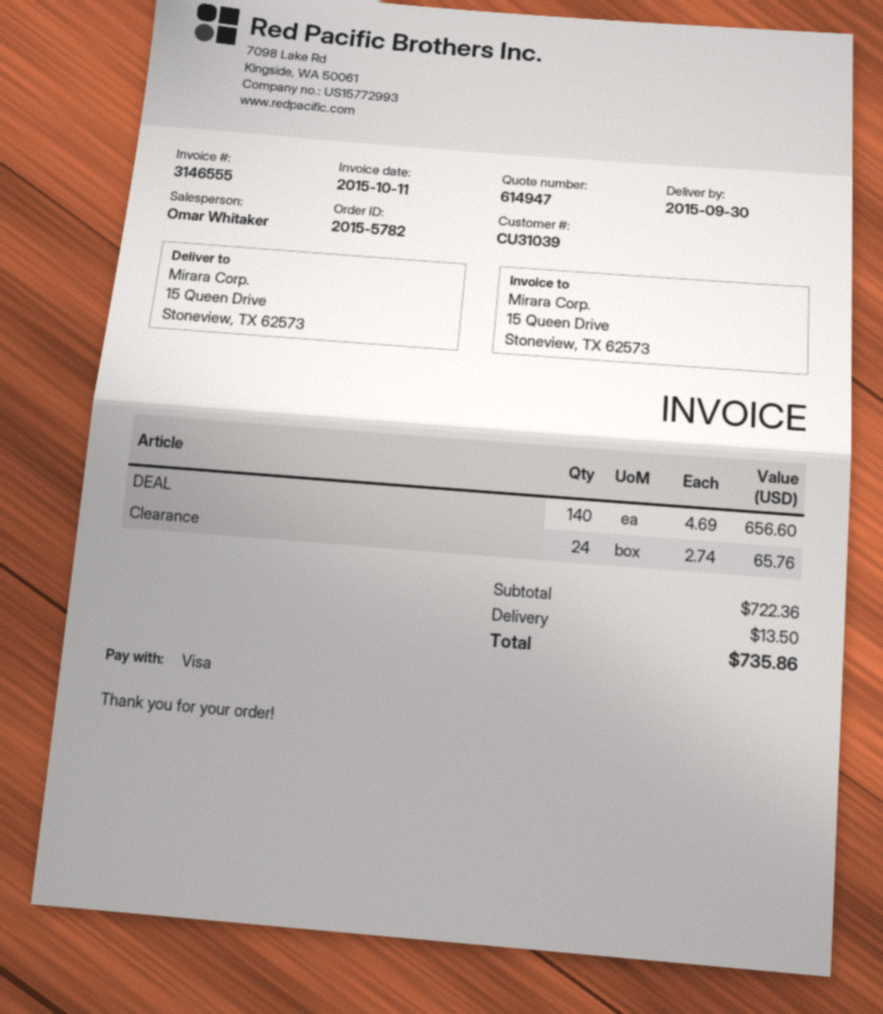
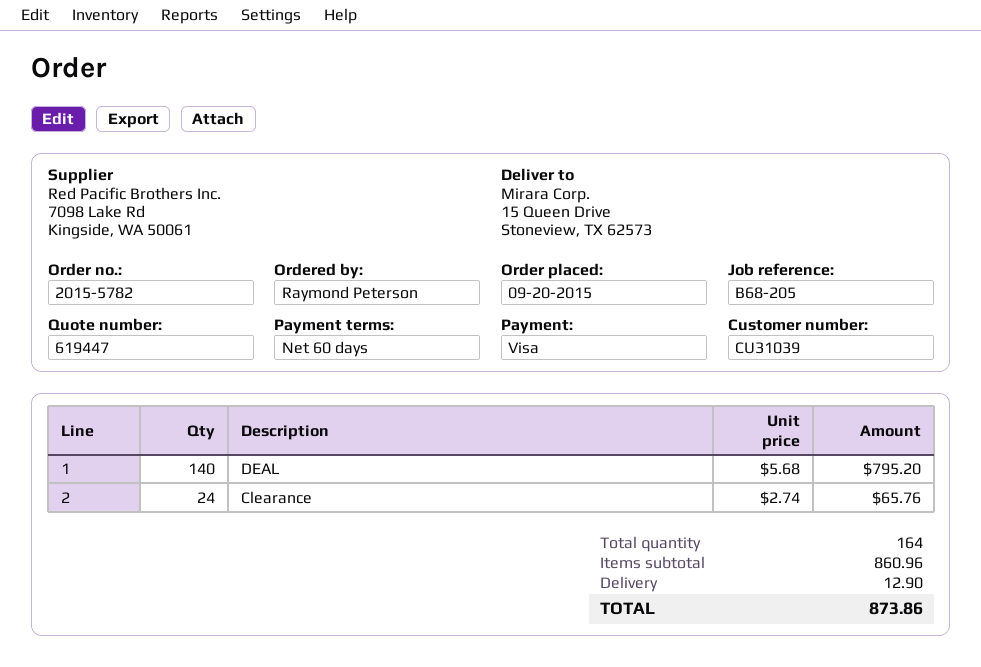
quote number: 614947 -> 619447
DEAL: 140 x 4.69 = 656.60 -> 140 x 5.68 = 795.20
subtotal: 722.36 -> 860.96
shipping: 13.50 -> 12.90
total: 735.86 -> 873.86

